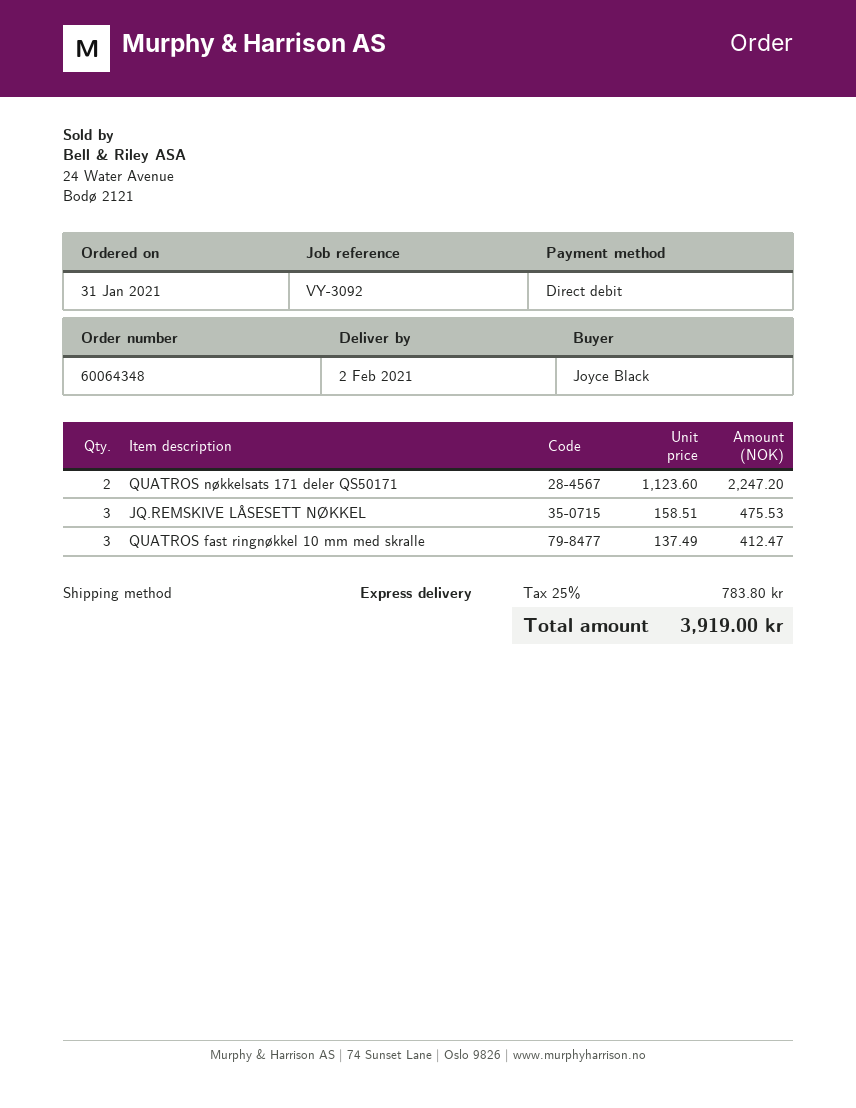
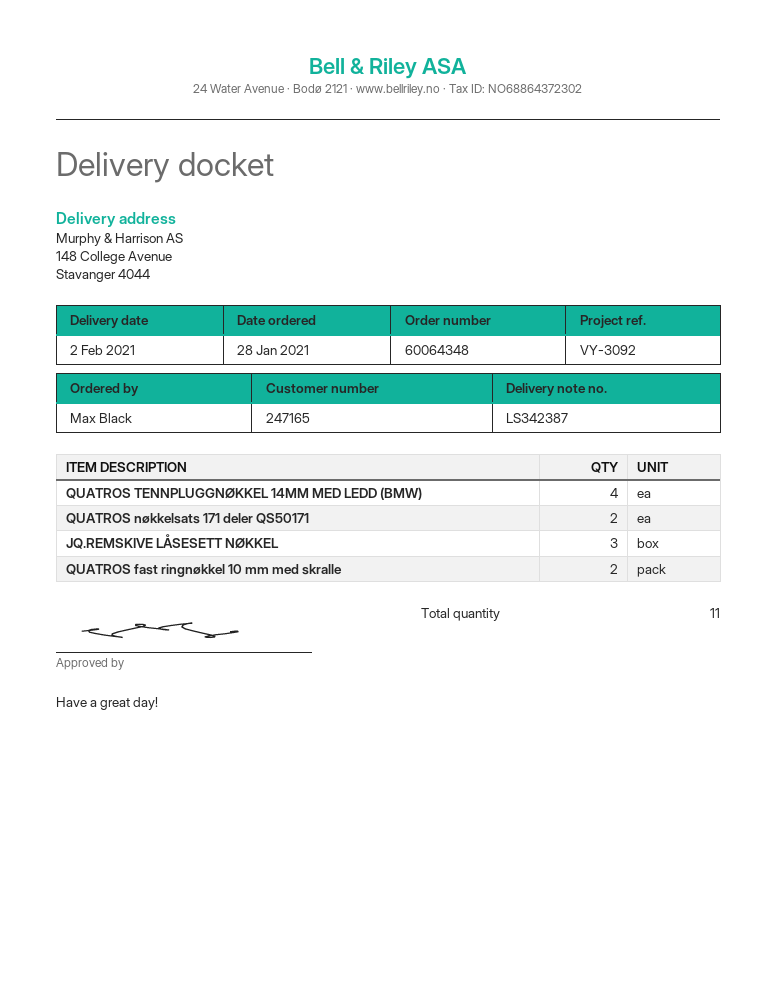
order date: 2021-01-31 -> 2021-01-28
ordered by: Joyce Black -> Max Black
QUATROS fast ringnøkkel 10 mm med skralle: 3 -> 2
QUATROS TENNPLUGGNØKKEL 14MM MED LEDD (BMW): none -> 4

